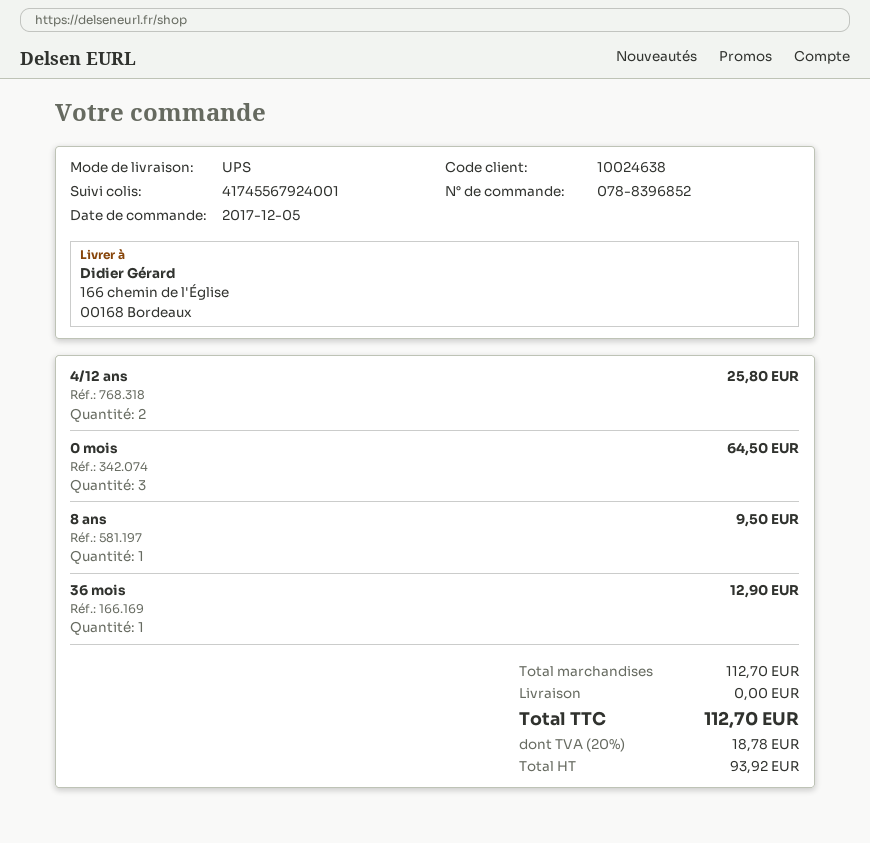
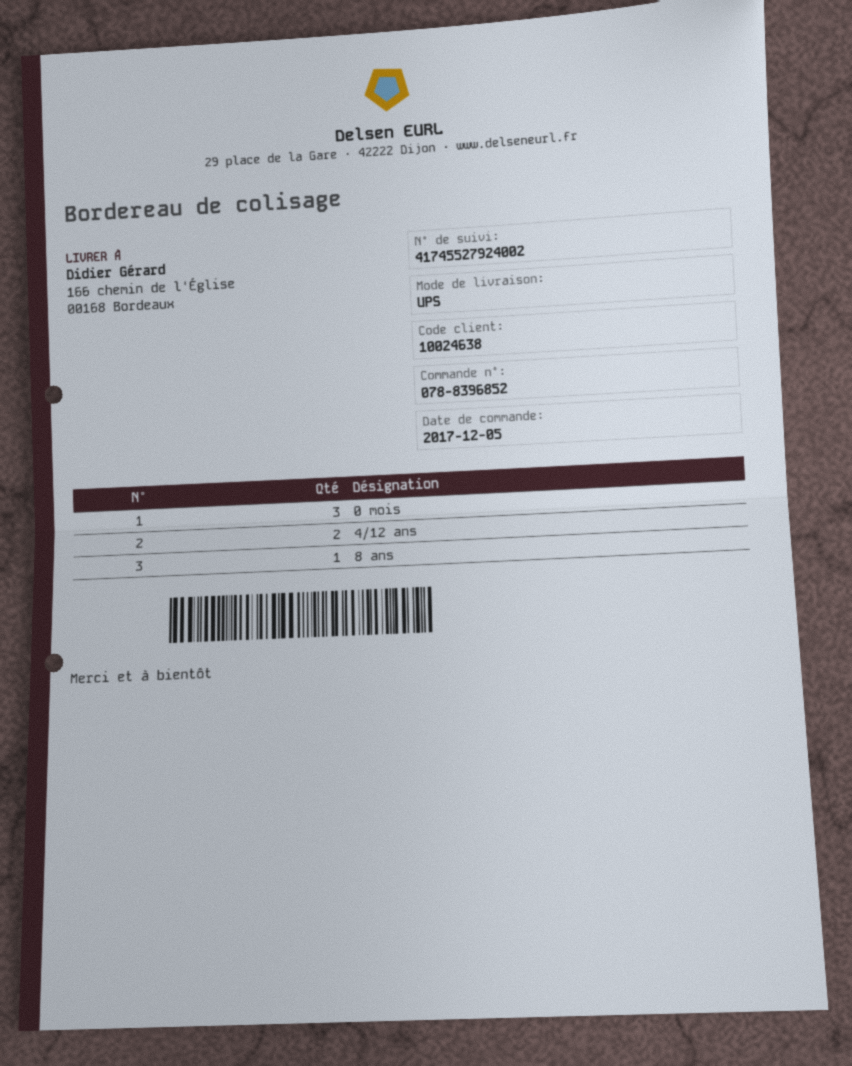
tracking number: 41745567924001 -> 41745527924002
36 mois: 1 -> none

